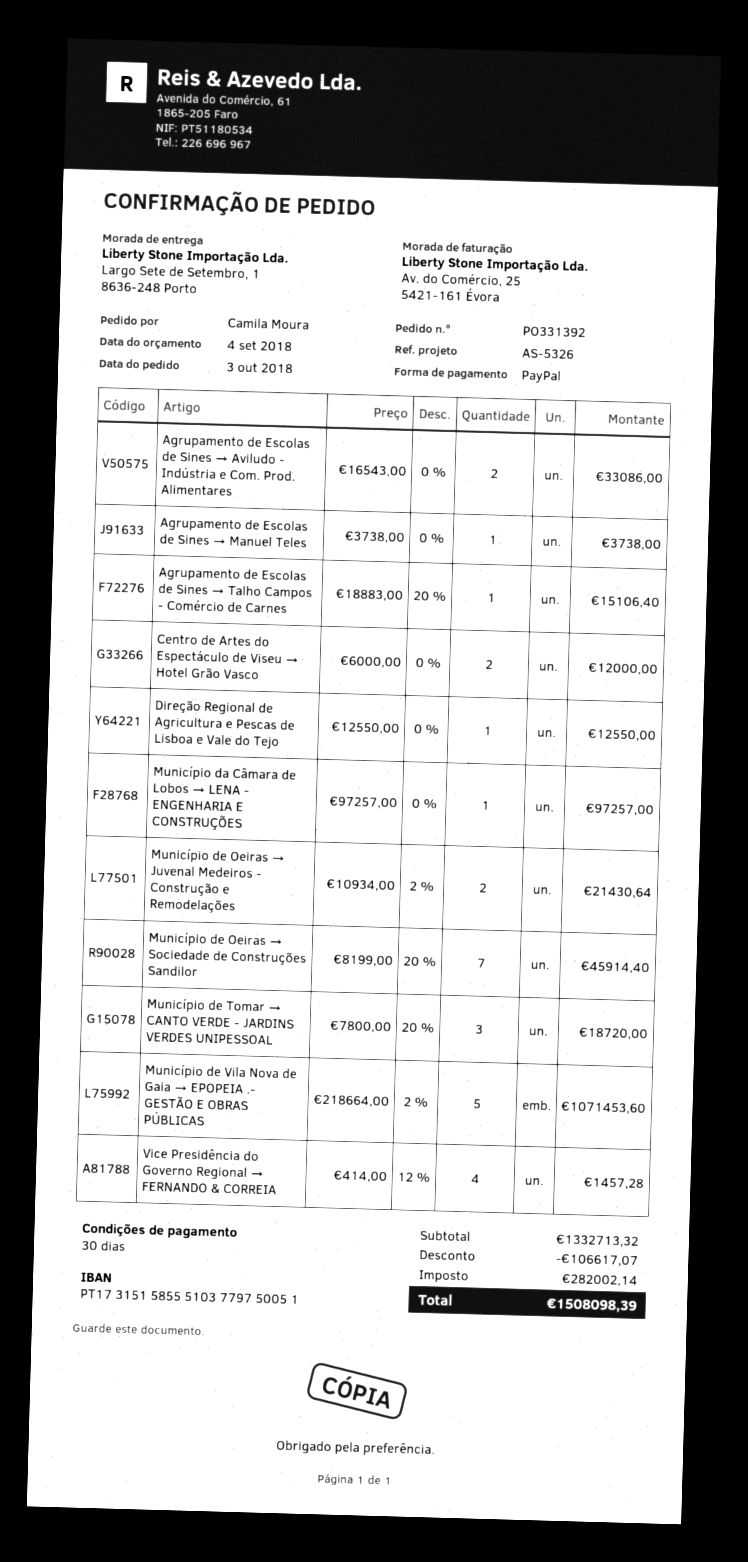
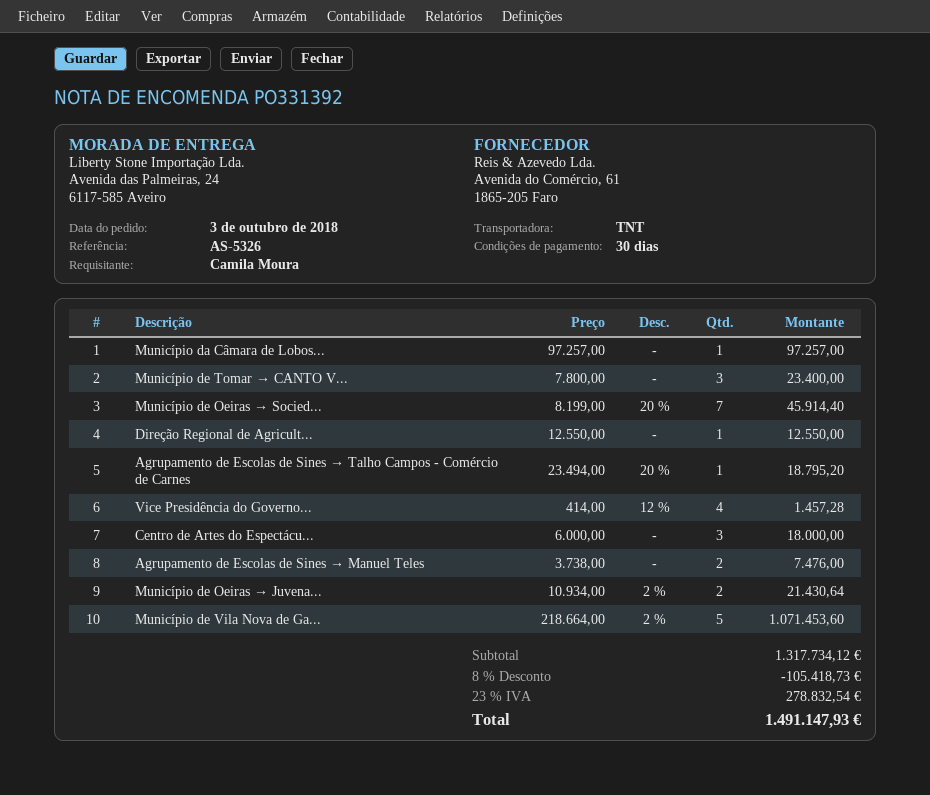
ship to: Largo Sete de Setembro, 1, 8636-248 Porto -> Avenida das Palmeiras, 24, 6117-585 Aveiro
Agrupamento de Escolas de Sines → Aviludo - Indústria e Com. Prod. Alimentares: 2 x 16543.00 = 33086.00 -> none
Agrupamento de Escolas de Sines → Manuel Teles: 1 x 3738.00 = 3738.00 -> 2 x 3738.00 = 7476.00
Agrupamento de Escolas de Sines → Talho Campos - Comércio de Carnes: 1 x 18883.00 - 20% = 15106.40 -> 1 x 23494.00 - 20% = 18795.20
Centro de Artes do Espectáculo de Viseu → Hotel Grão Vasco: 2 x 6000.00 = 12000.00 -> 3 x 6000.00 = 18000.00
Município de Tomar → CANTO VERDE - JARDINS VERDES UNIPESSOAL: 3 x 7800.00 - 20% = 18720.00 -> 3 x 7800.00 = 23400.00
subtotal: 1332713.32 -> 1317734.12
discount: 106617.07 -> 105418.73
tax: 282002.14 -> 278832.54
total: 1508098.39 -> 1491147.93

